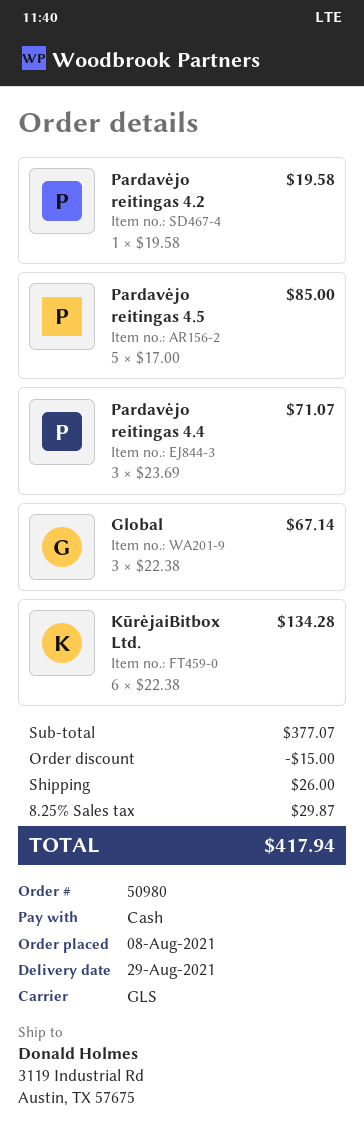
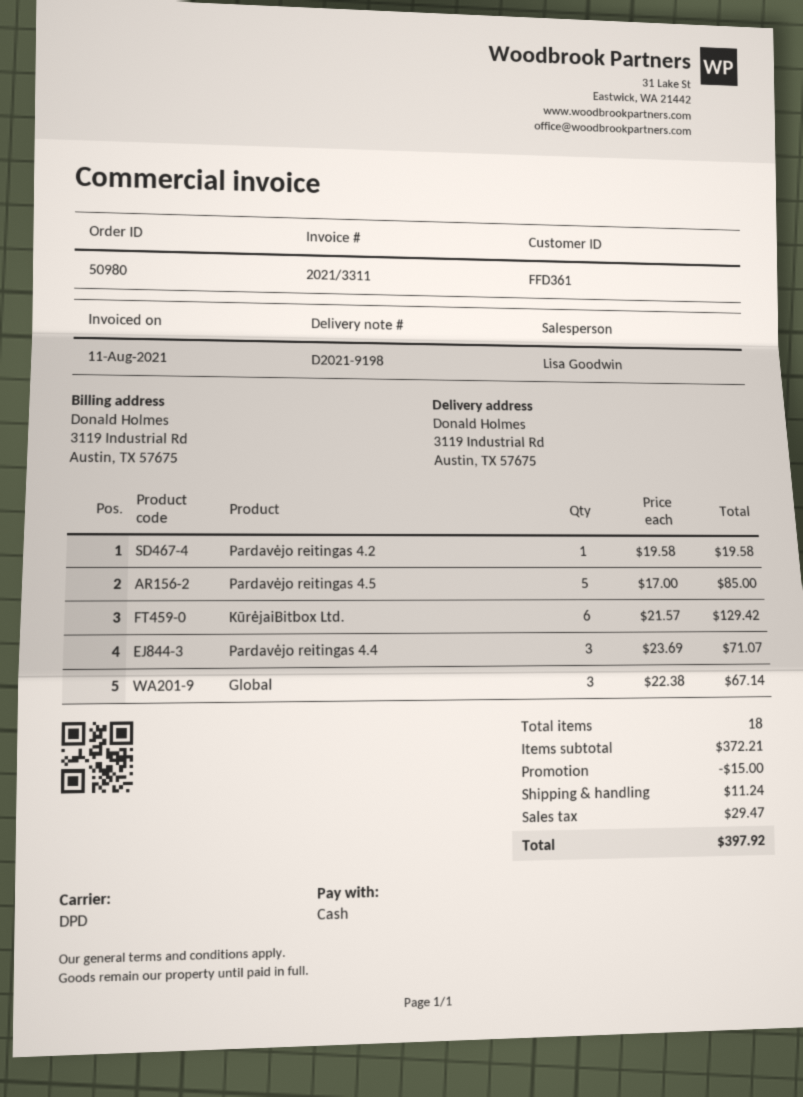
shipping method: GLS -> DPD
KūrėjaiBitbox Ltd.: 6 x 22.38 = 134.28 -> 6 x 21.57 = 129.42
subtotal: 377.07 -> 372.21
shipping: 26.00 -> 11.24
tax: 29.87 -> 29.47
total: 417.94 -> 397.92

